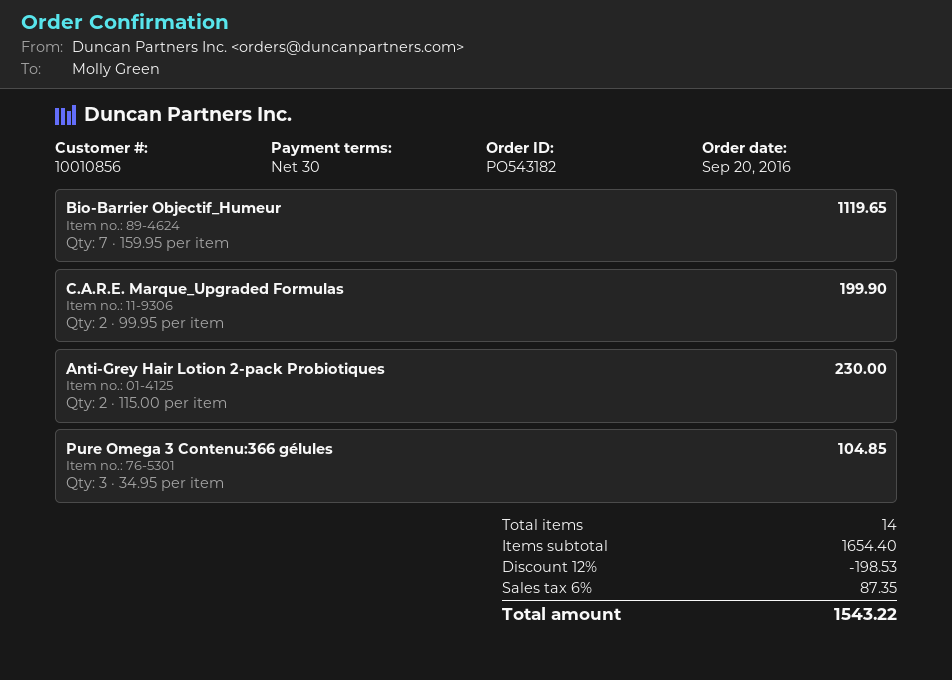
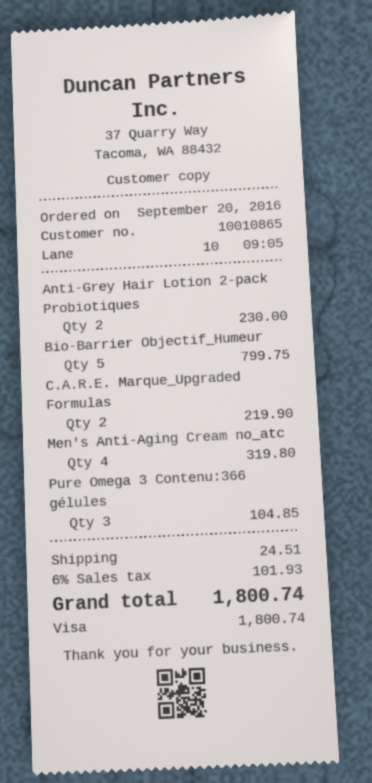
customer number: 10010856 -> 10010865
Bio-Barrier Objectif_Humeur: 7 for 1119.65 -> 5 for 799.75
C.A.R.E. Marque_Upgraded Formulas: 2 for 199.90 -> 2 for 219.90
Men's Anti-Aging Cream no_atc: none -> 4 for 319.80
discount: 12% = 198.53 -> none
shipping: none -> 24.51
tax: 6% = 87.35 -> 6% = 101.93
total: 1543.22 -> 1800.74

